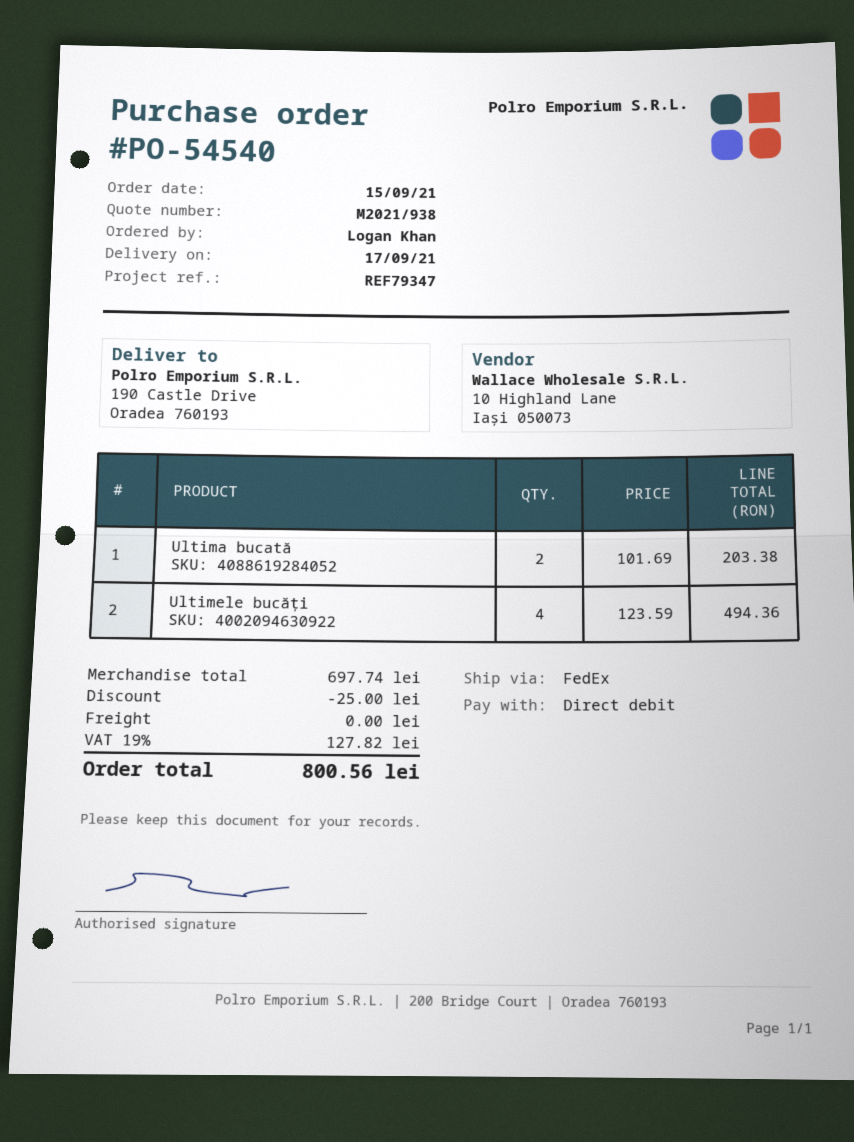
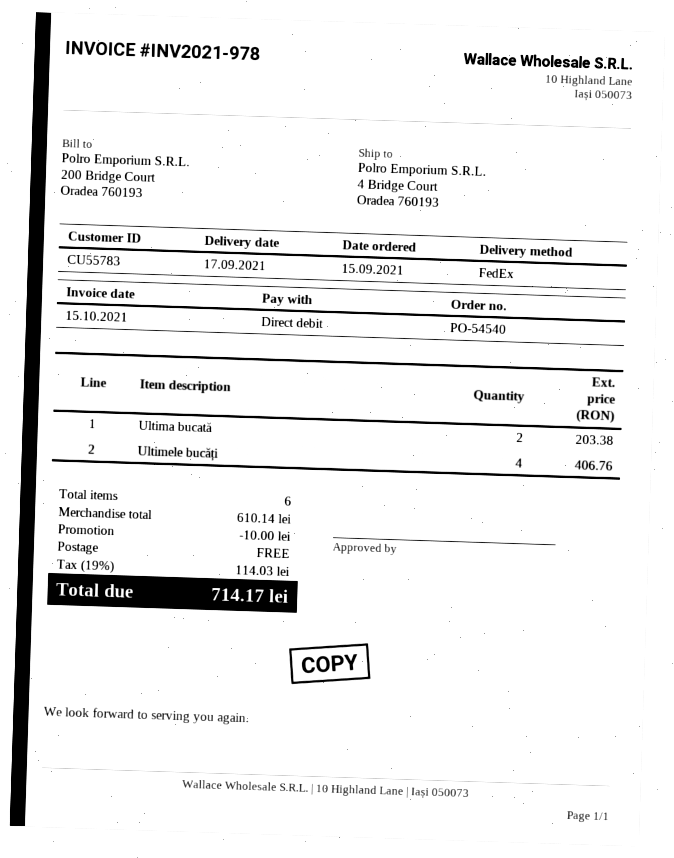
ship to: 190 Castle Drive, Oradea 760193 -> 4 Bridge Court, Oradea 760193
Ultimele bucăți: 4 for 494.36 -> 4 for 406.76
subtotal: 697.74 -> 610.14
discount: 25.00 -> 10.00
tax: 19% = 127.82 -> 19% = 114.03
total: 800.56 -> 714.17

